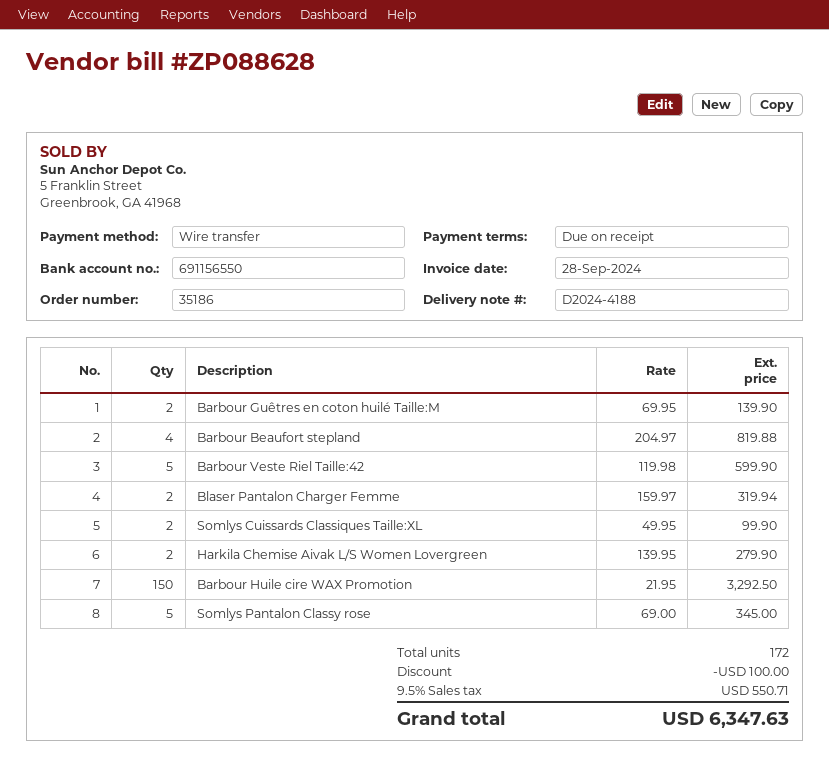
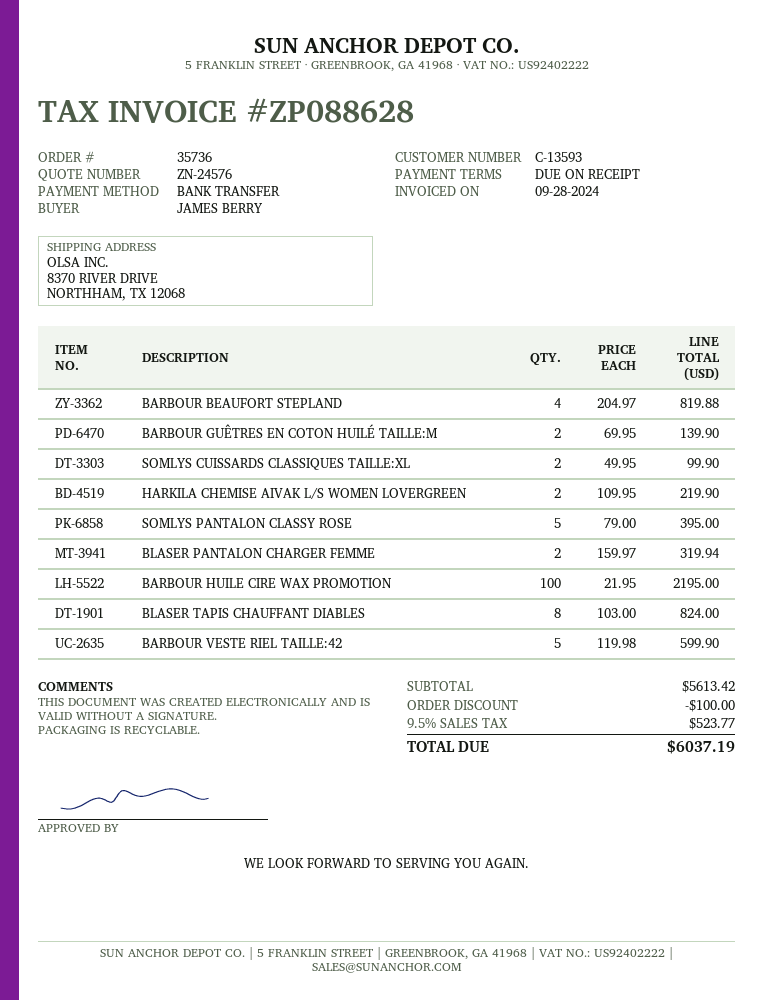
order number: 35186 -> 35736
Harkila Chemise Aivak L/S Women Lovergreen: 2 x 139.95 = 279.90 -> 2 x 109.95 = 219.90
Barbour Huile cire WAX Promotion: 150 x 21.95 = 3292.50 -> 100 x 21.95 = 2195.00
Somlys Pantalon Classy rose: 5 x 69.00 = 345.00 -> 5 x 79.00 = 395.00
BLASER TAPIS CHAUFFANT DIABLES: none -> 8 x 103.00 = 824.00
tax: 9.5% = 550.71 -> 9.5% = 523.77
total: 6347.63 -> 6037.19

